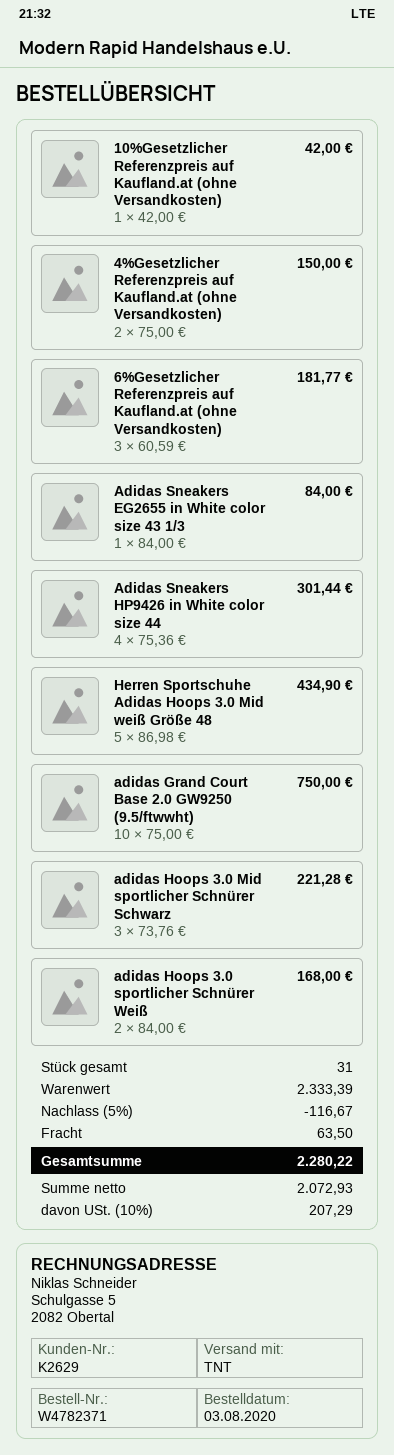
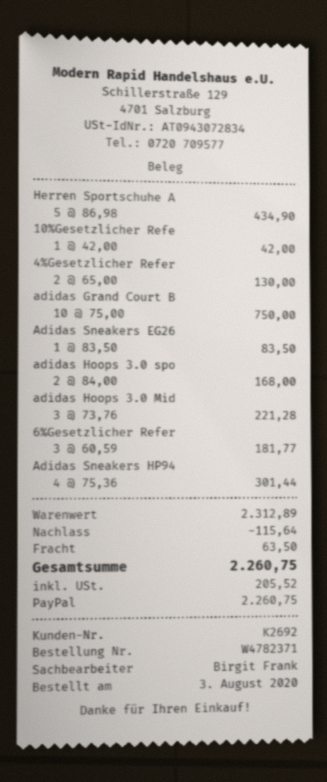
customer number: K2629 -> K2692
4%Gesetzlicher Referenzpreis auf Kaufland.at (ohne Versandkosten): 2 x 75.00 = 150.00 -> 2 x 65.00 = 130.00
Adidas Sneakers EG2655 in White color size 43 1/3: 1 x 84.00 = 84.00 -> 1 x 83.50 = 83.50
subtotal: 2333.39 -> 2312.89
discount: 116.67 -> 115.64
tax: 207.29 -> 205.52
total: 2280.22 -> 2260.75

